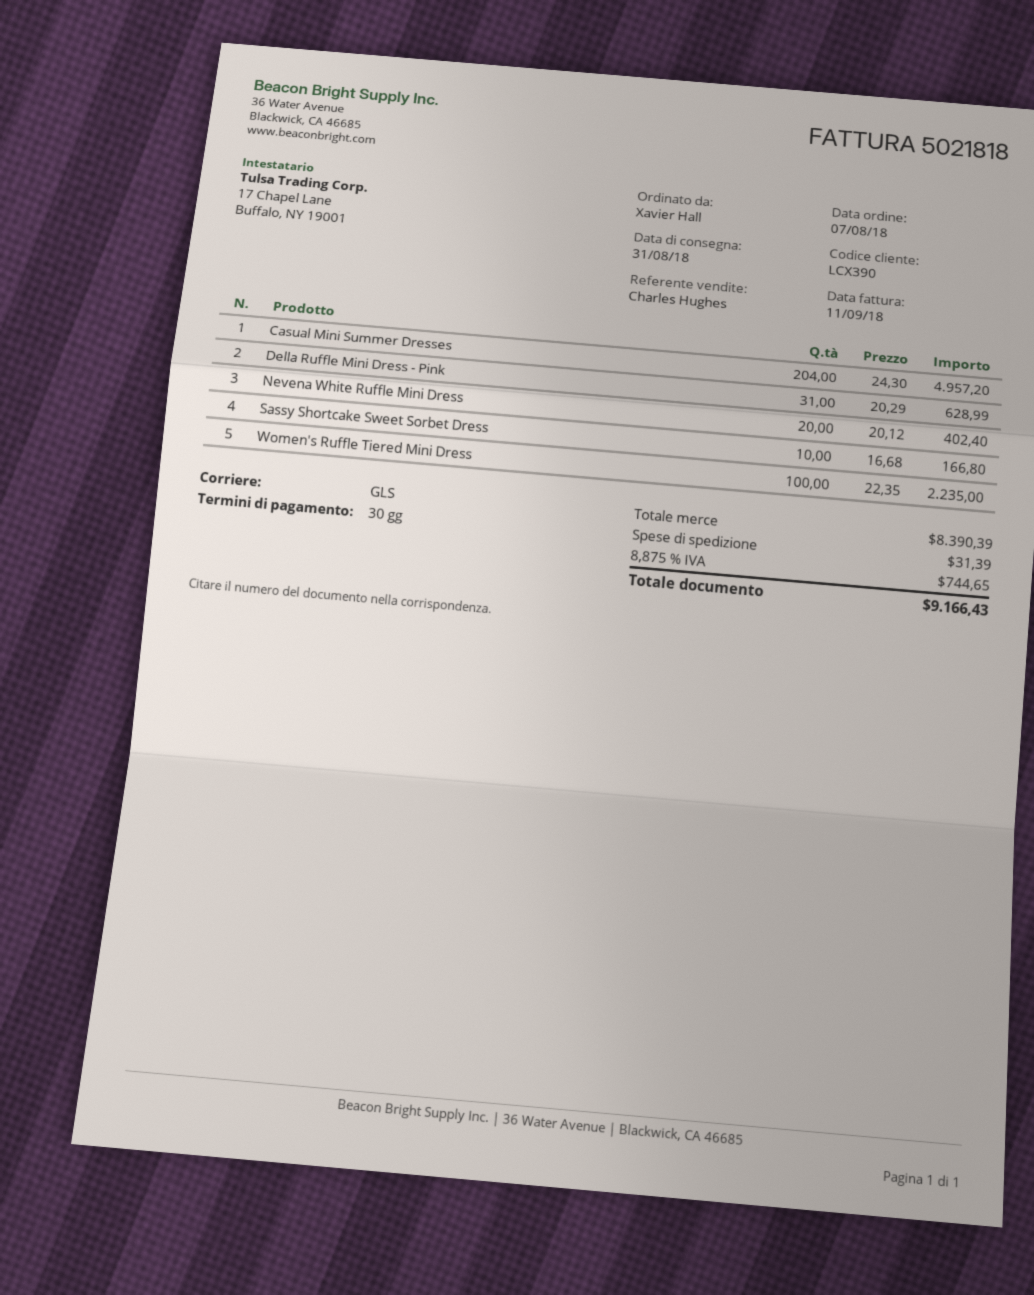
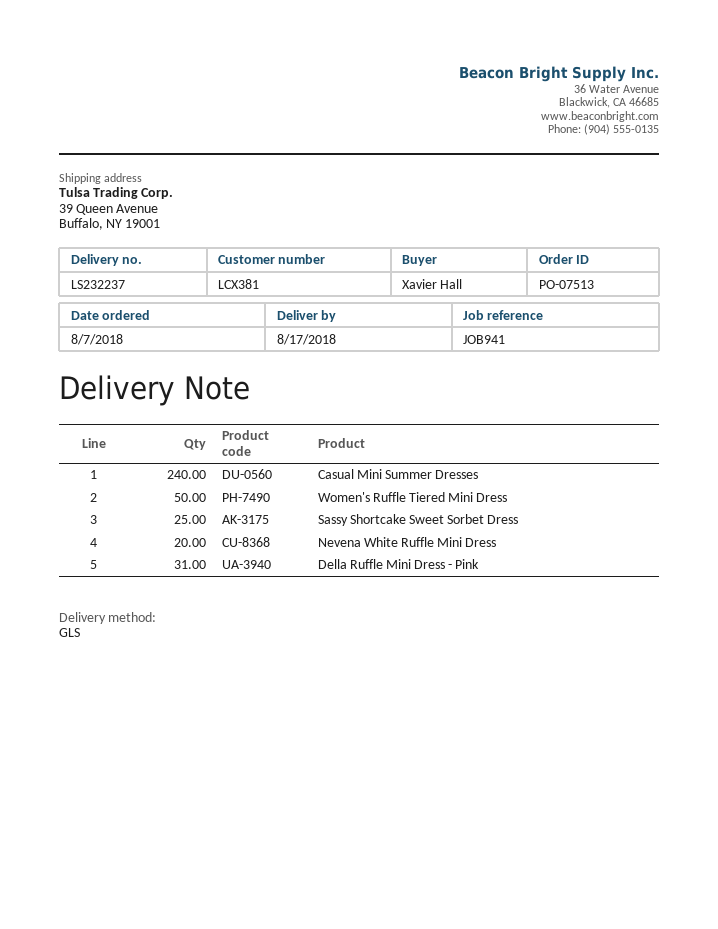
delivery date: 2018-08-31 -> 2018-08-17
customer number: LCX390 -> LCX381
Casual Mini Summer Dresses: 204 -> 240
Sassy Shortcake Sweet Sorbet Dress: 10 -> 25
Women's Ruffle Tiered Mini Dress: 100 -> 50

